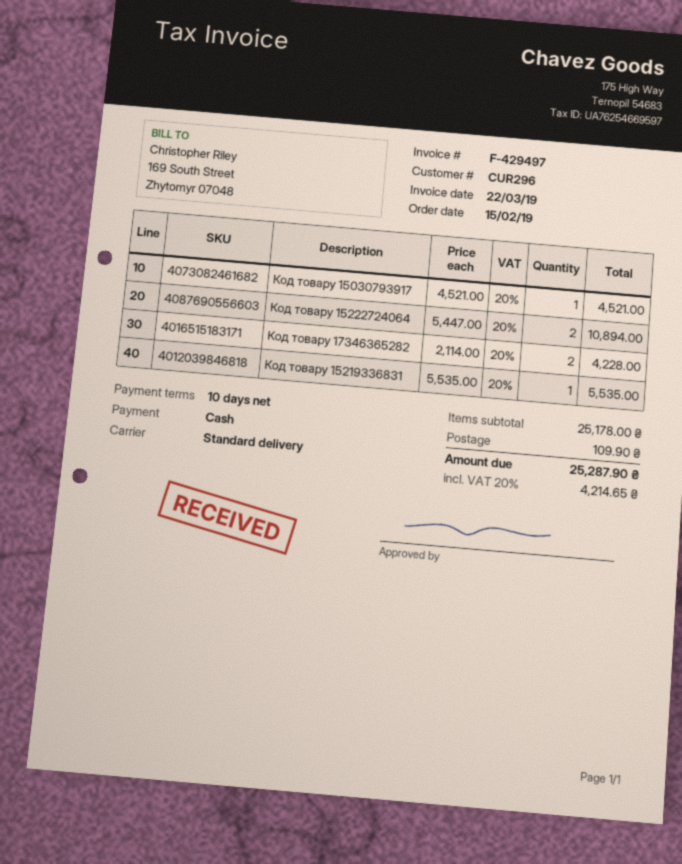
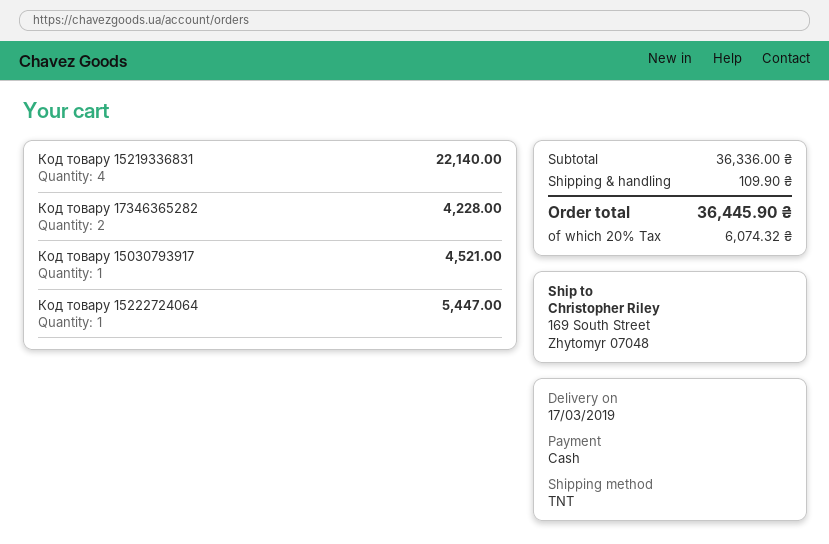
shipping method: standard -> TNT
Код товару 15222724064: 2 for 10894.00 -> 1 for 5447.00
Код товару 15219336831: 1 for 5535.00 -> 4 for 22140.00
subtotal: 25178.00 -> 36336.00
tax: 20% = 4214.65 -> 20% = 6074.32
total: 25287.90 -> 36445.90

